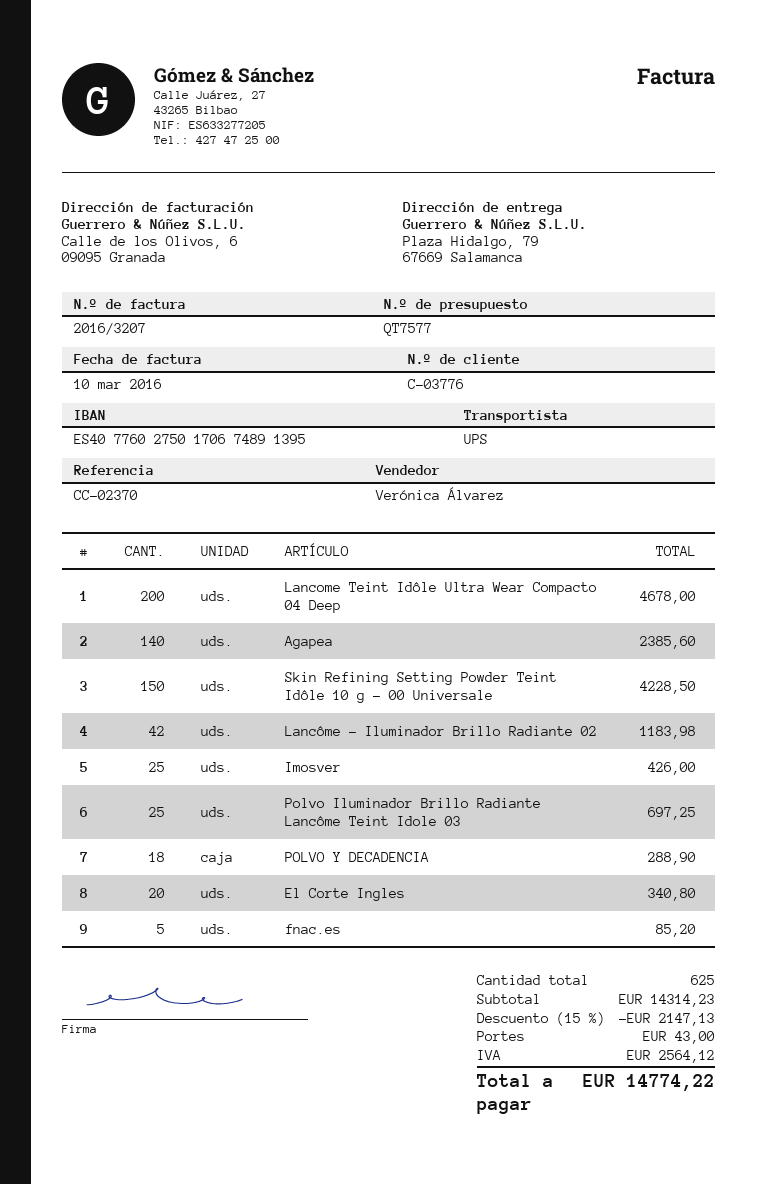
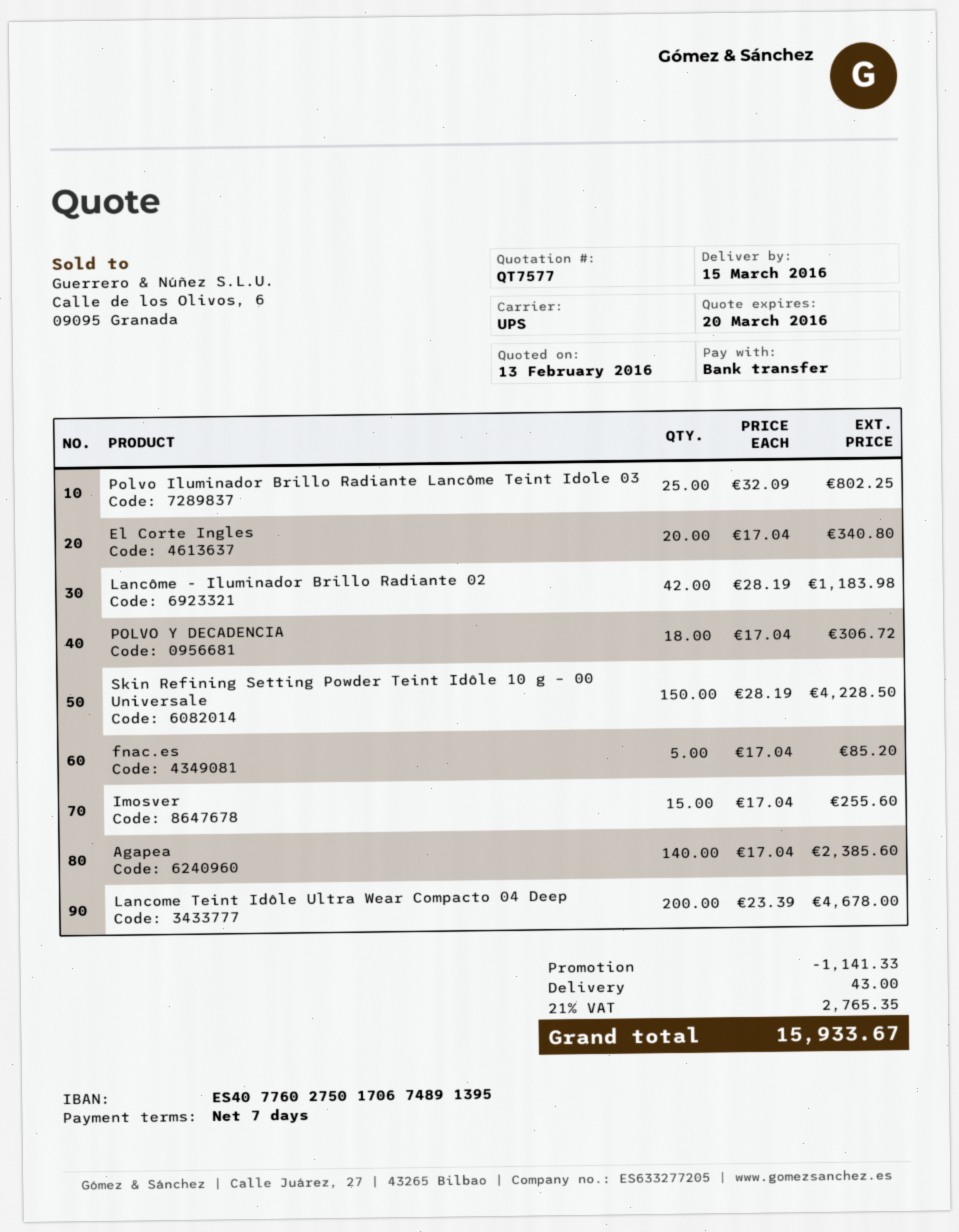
Imosver: 25 for 426.00 -> 15 for 255.60
Polvo Iluminador Brillo Radiante Lancôme Teint Idole 03: 25 for 697.25 -> 25 for 802.25
POLVO Y DECADENCIA: 18 for 288.90 -> 18 for 306.72
discount: 2147.13 -> 1141.33
tax: 2564.12 -> 2765.35
total: 14774.22 -> 15933.67

